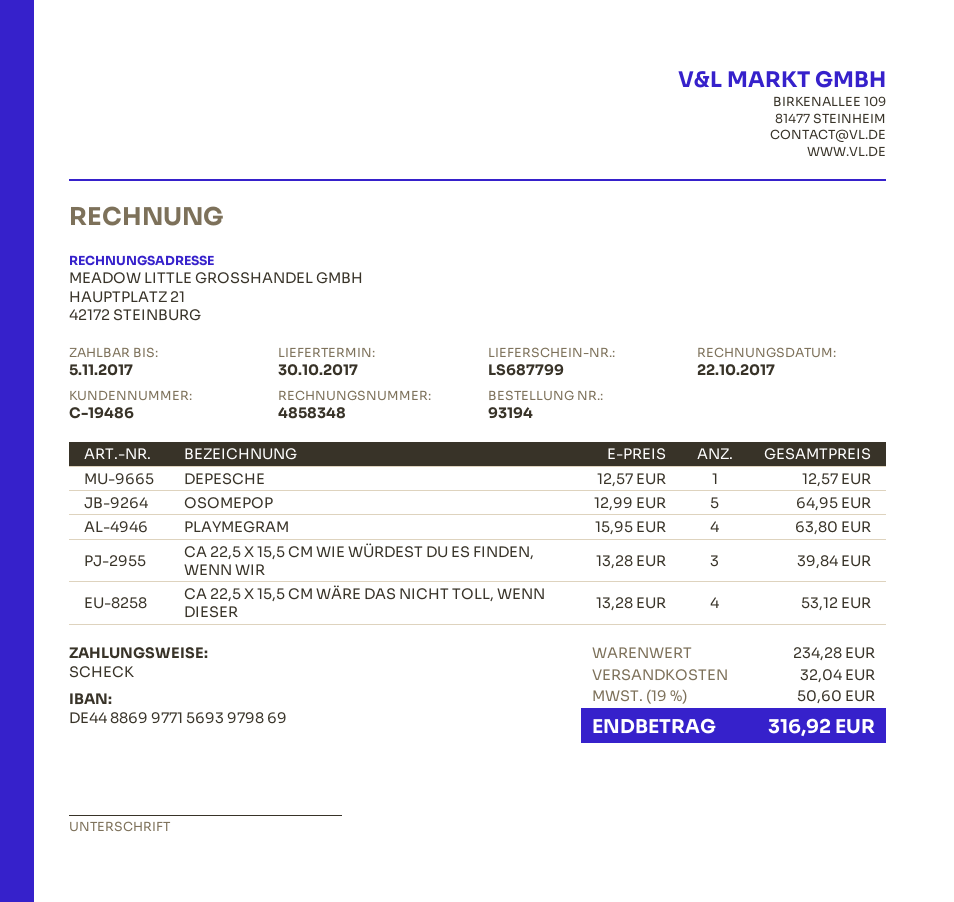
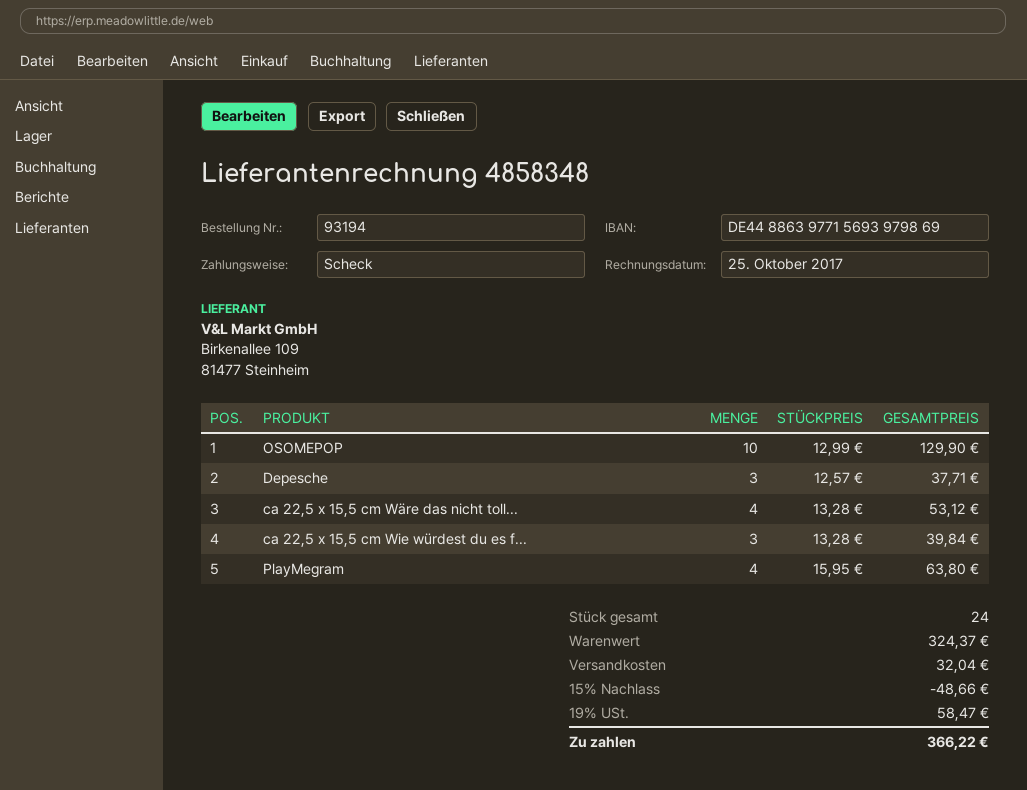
invoice date: 2017-10-22 -> 2017-10-25
bank account: DE44886997715693979869 -> DE44886397715693979869
DEPESCHE: 1 x 12.57 = 12.57 -> 3 x 12.57 = 37.71
OSOMEPOP: 5 x 12.99 = 64.95 -> 10 x 12.99 = 129.90
subtotal: 234.28 -> 324.37
discount: none -> 15% = 48.66
tax: 19% = 50.60 -> 19% = 58.47
total: 316.92 -> 366.22

